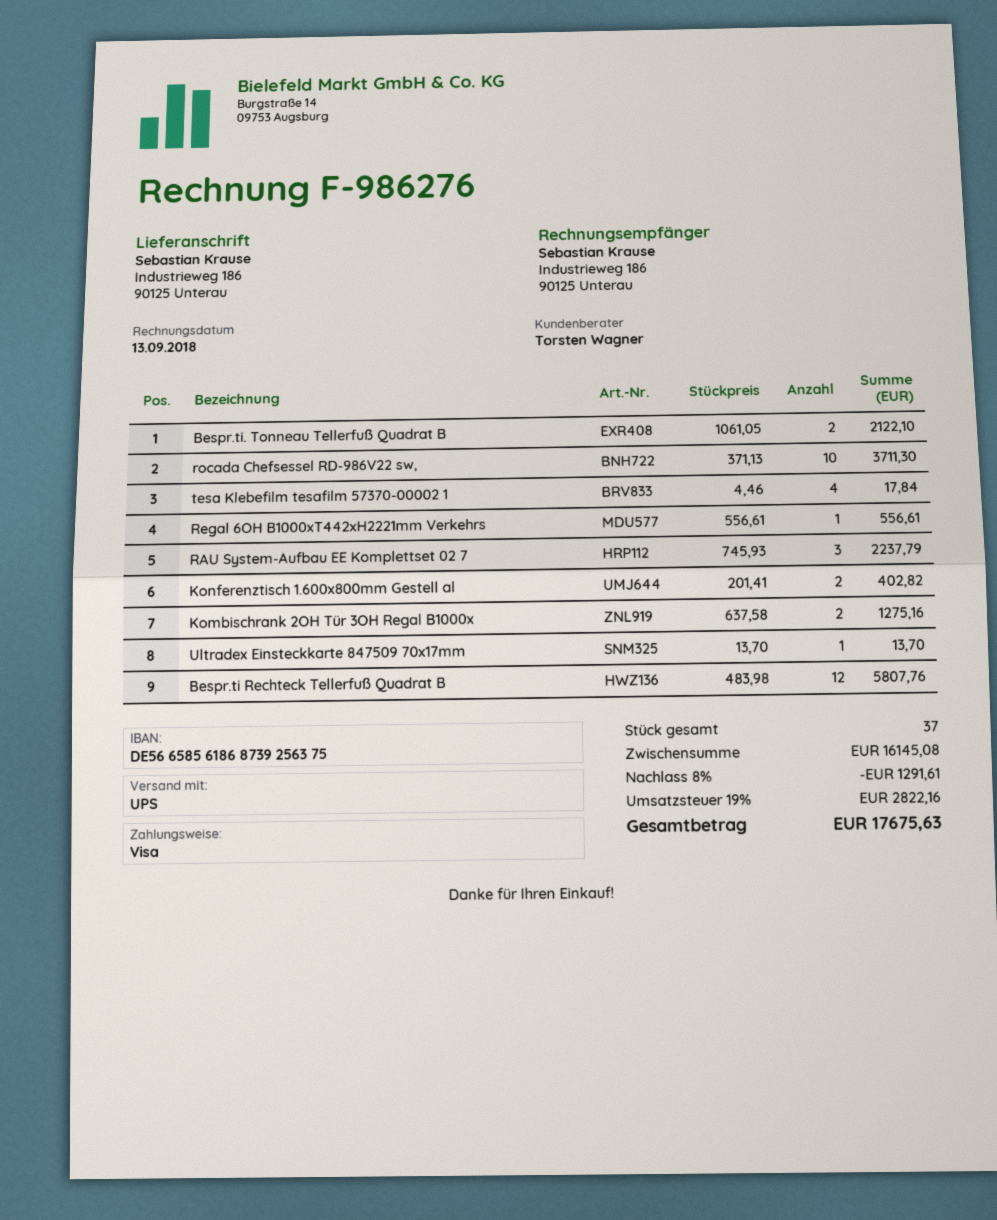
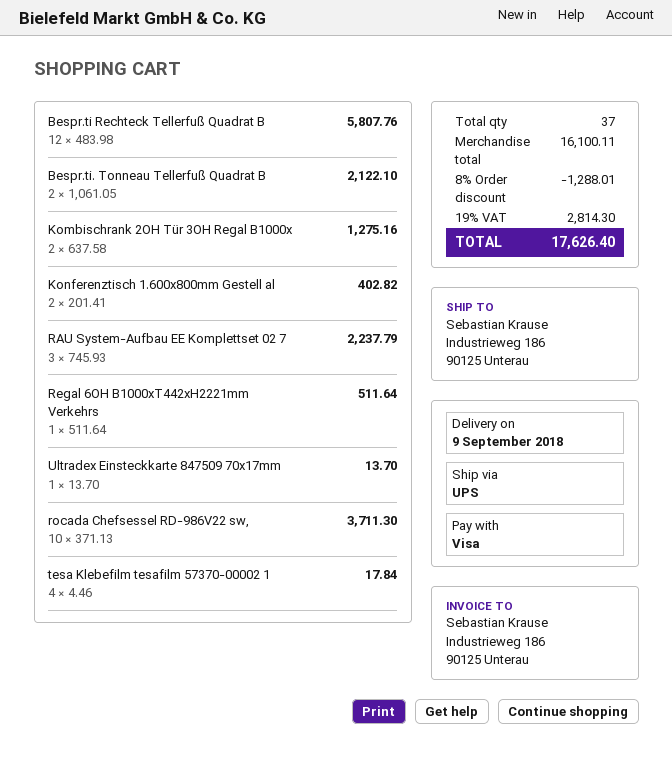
Regal 6OH B1000xT442xH2221mm Verkehrs: 1 x 556.61 = 556.61 -> 1 x 511.64 = 511.64
subtotal: 16145.08 -> 16100.11
discount: 8% = 1291.61 -> 8% = 1288.01
tax: 19% = 2822.16 -> 19% = 2814.30
total: 17675.63 -> 17626.40

